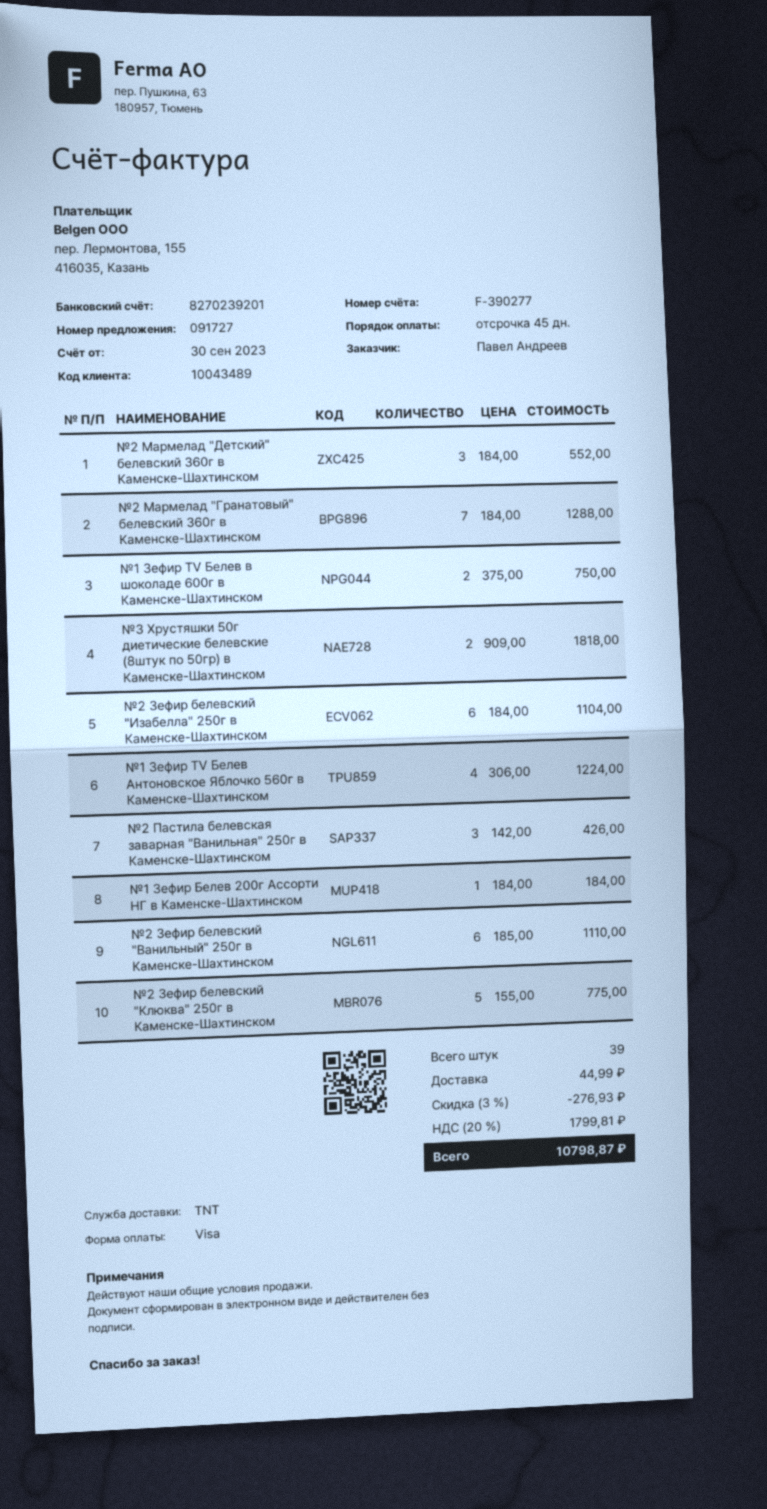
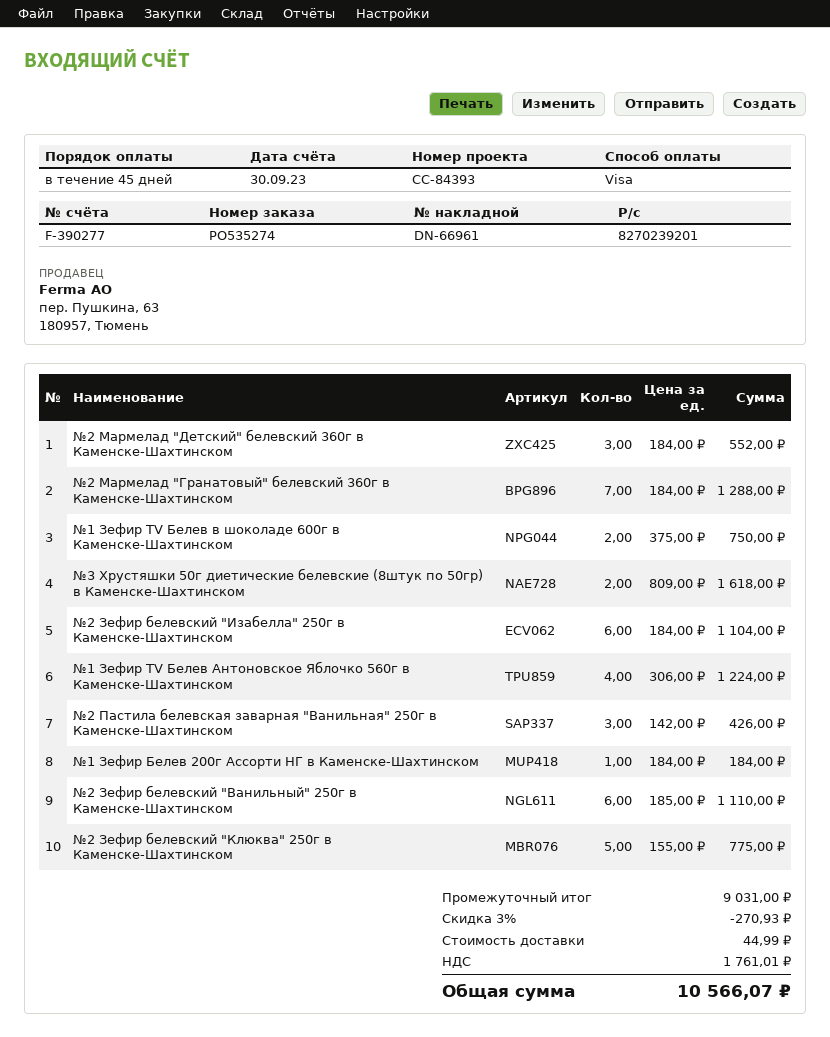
№3 Хрустяшки 50г диетические белевские (8штук по 50гр) в Каменске-Шахтинском: 2 x 909.00 = 1818.00 -> 2 x 809.00 = 1618.00
discount: 3% = 276.93 -> 3% = 270.93
tax: 1799.81 -> 1761.01
total: 10798.87 -> 10566.07

